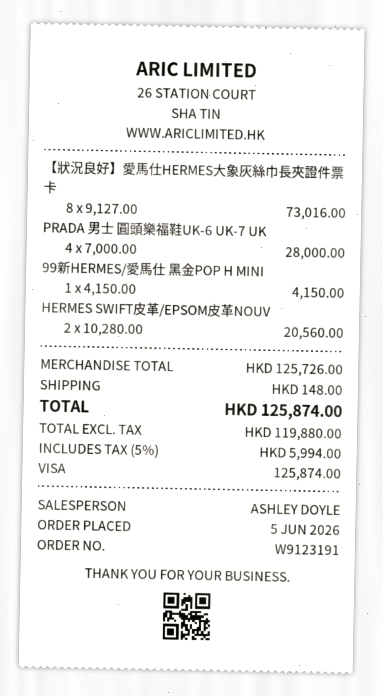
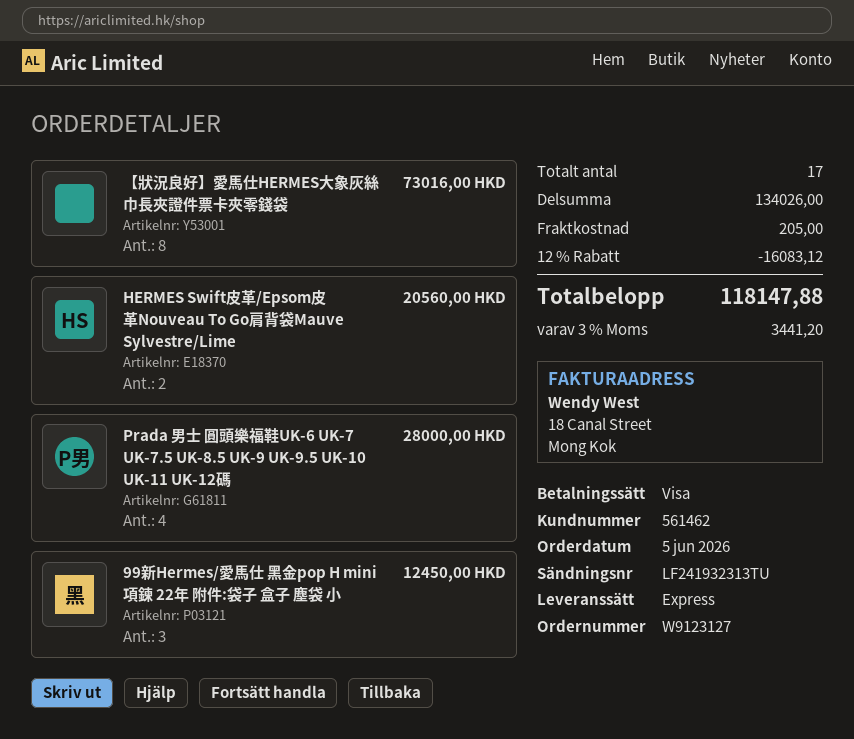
order number: W9123191 -> W9123127
99新HERMES/愛馬仕 黑金POP H MINI: 1 for 4150.00 -> 3 for 12450.00
subtotal: 125726.00 -> 134026.00
discount: none -> 12% = 16083.12
shipping: 148.00 -> 205.00
tax: 5% = 5994.00 -> 3% = 3441.20
total: 125874.00 -> 118147.88

